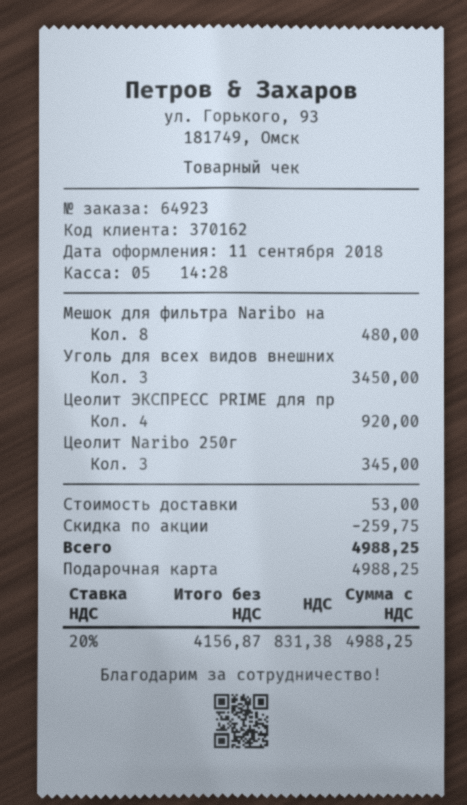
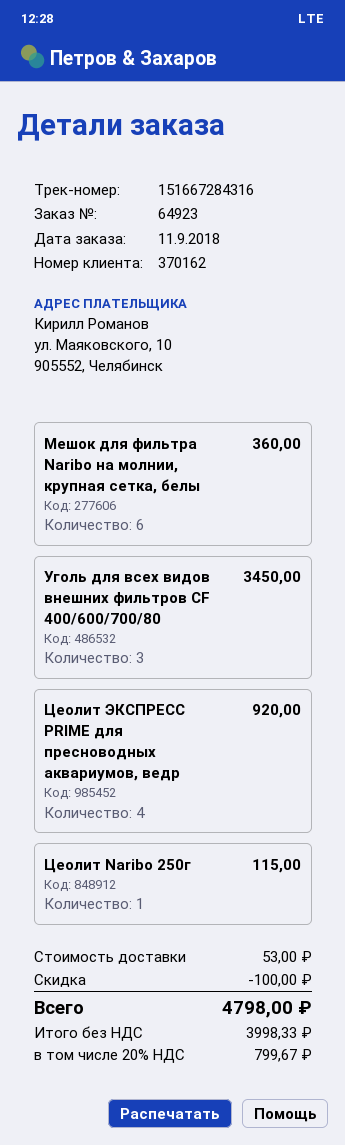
Мешок для фильтра Naribo на: 8 for 480.00 -> 6 for 360.00
Цеолит Naribo 250г: 3 for 345.00 -> 1 for 115.00
discount: 259.75 -> 100.00
net: 4156.87 -> 3998.33
tax: 20% = 831.38 -> 20% = 799.67
total: 4988.25 -> 4798.00

